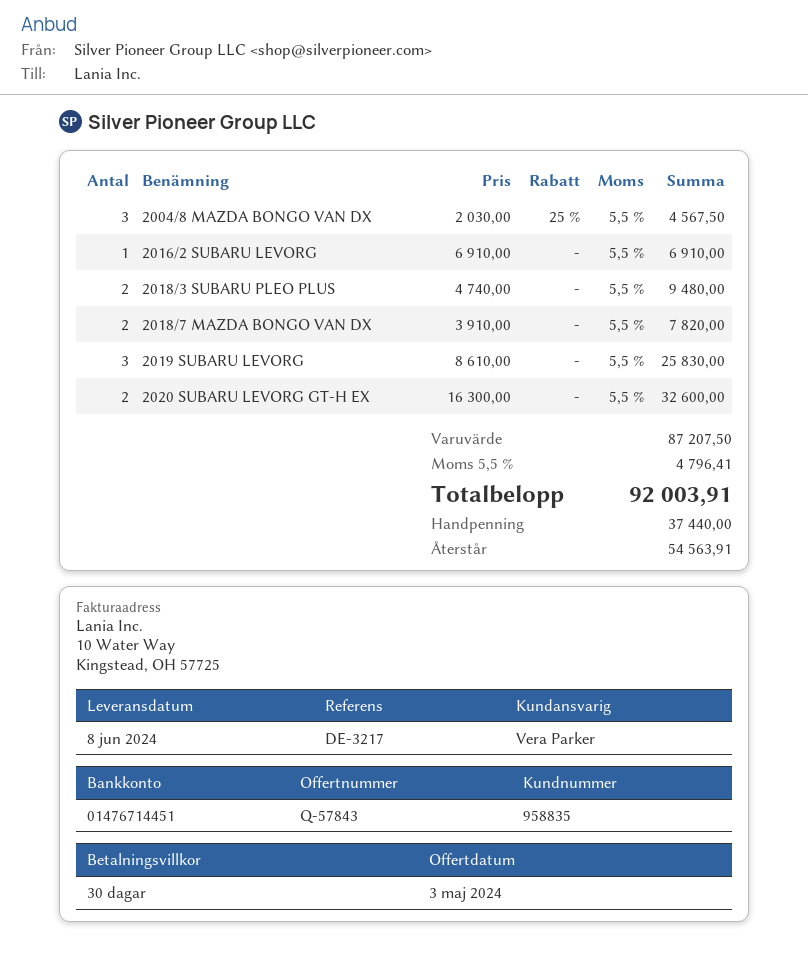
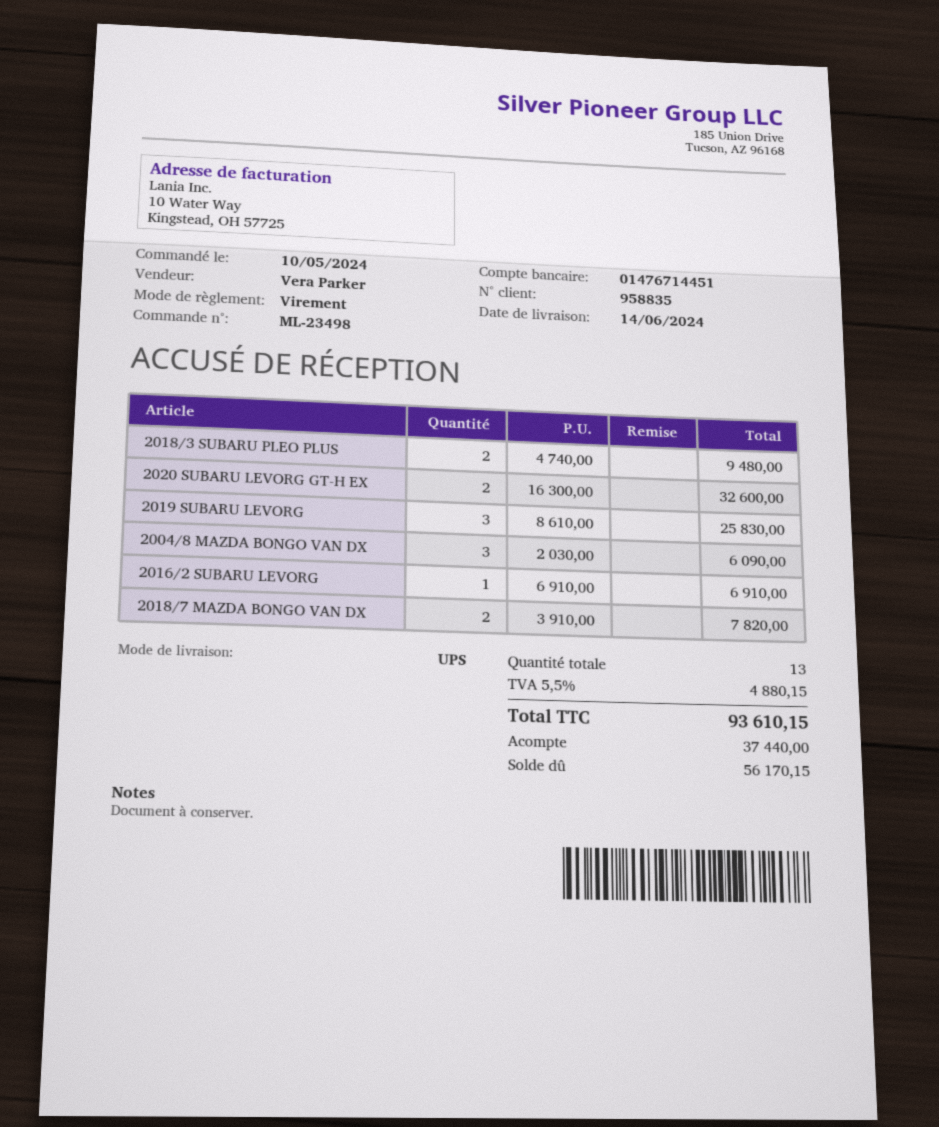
delivery date: 2024-06-08 -> 2024-06-14
2004/8 MAZDA BONGO VAN DX: 3 x 2030.00 - 25% = 4567.50 -> 3 x 2030.00 = 6090.00
tax: 5.5% = 4796.41 -> 5.5% = 4880.15
total: 92003.91 -> 93610.15
balance: 54563.91 -> 56170.15

